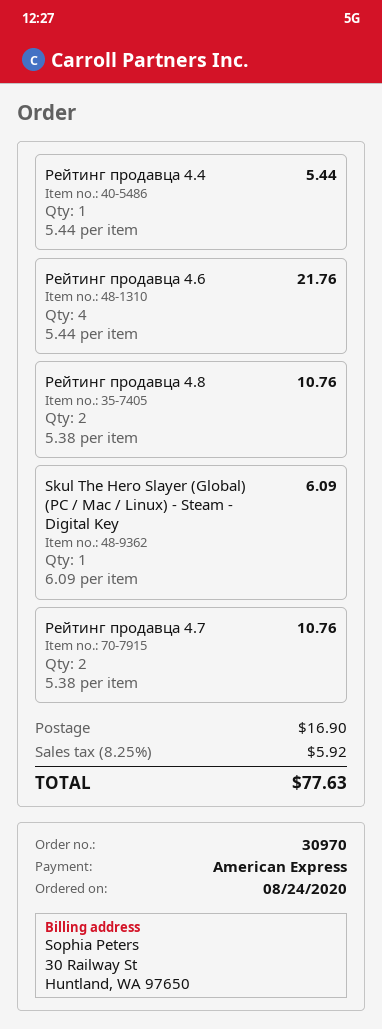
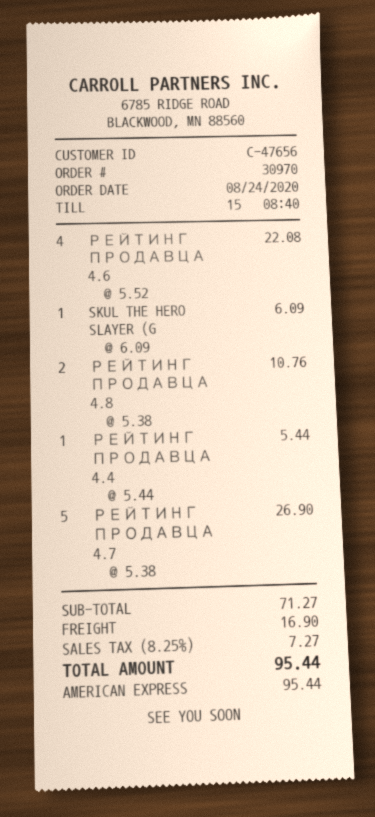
Рейтинг продавца 4.6: 4 x 5.44 = 21.76 -> 4 x 5.52 = 22.08
Рейтинг продавца 4.7: 2 x 5.38 = 10.76 -> 5 x 5.38 = 26.90
tax: 8.25% = 5.92 -> 8.25% = 7.27
total: 77.63 -> 95.44

